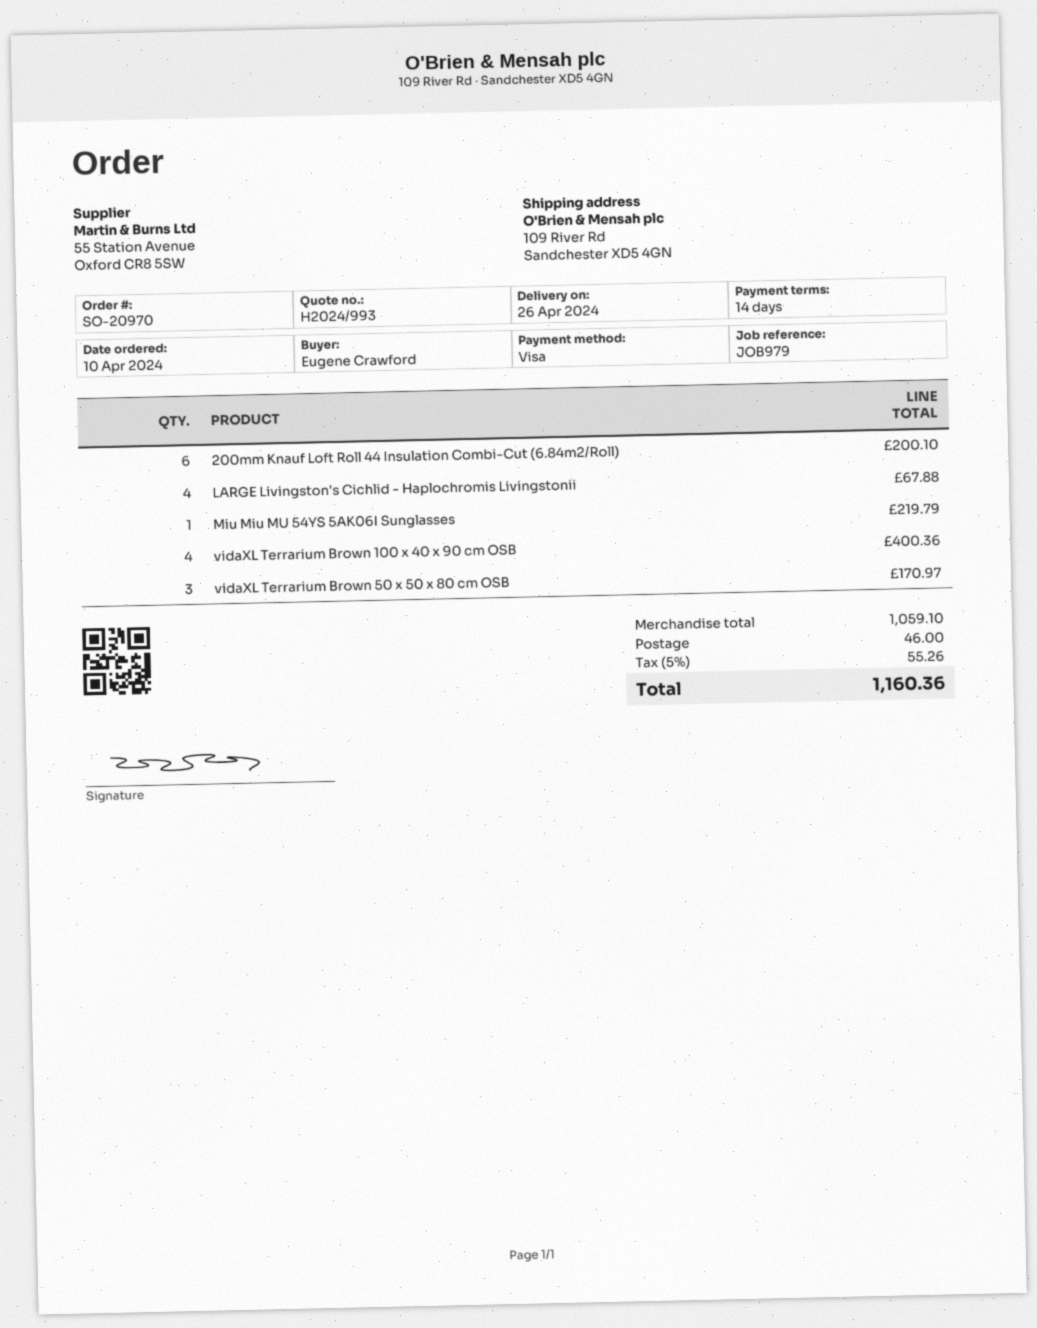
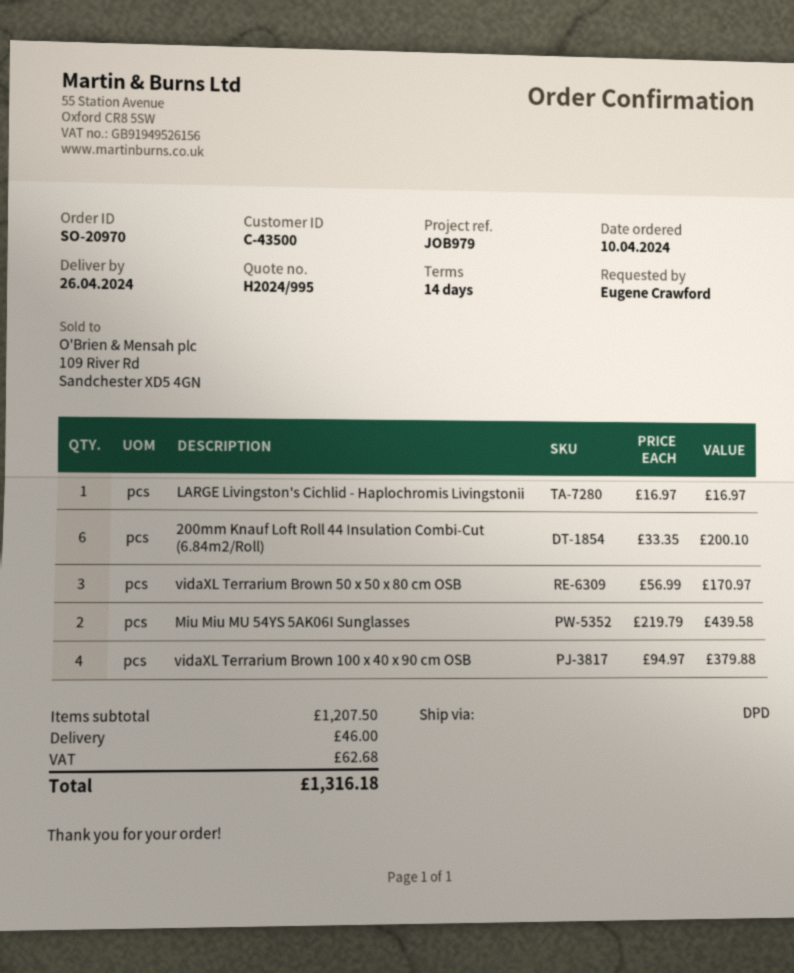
quote number: H2024/993 -> H2024/995
LARGE Livingston's Cichlid - Haplochromis Livingstonii: 4 for 67.88 -> 1 for 16.97
Miu Miu MU 54YS 5AK06I Sunglasses: 1 for 219.79 -> 2 for 439.58
vidaXL Terrarium Brown 100 x 40 x 90 cm OSB: 4 for 400.36 -> 4 for 379.88
subtotal: 1059.10 -> 1207.50
tax: 55.26 -> 62.68
total: 1160.36 -> 1316.18

